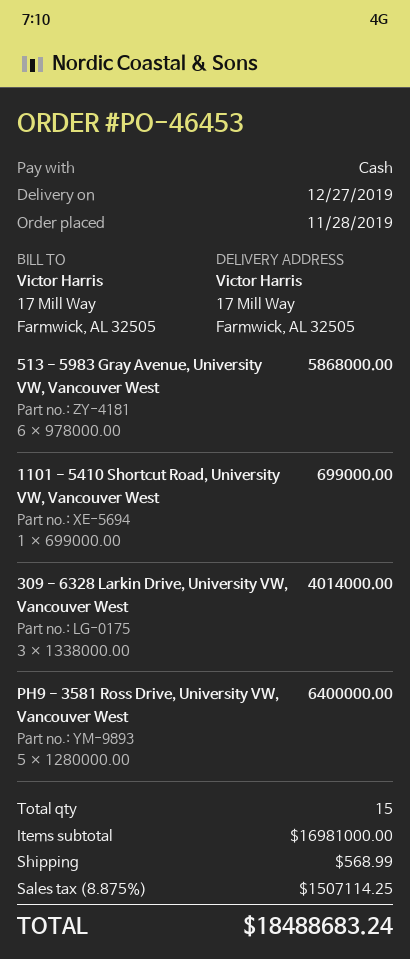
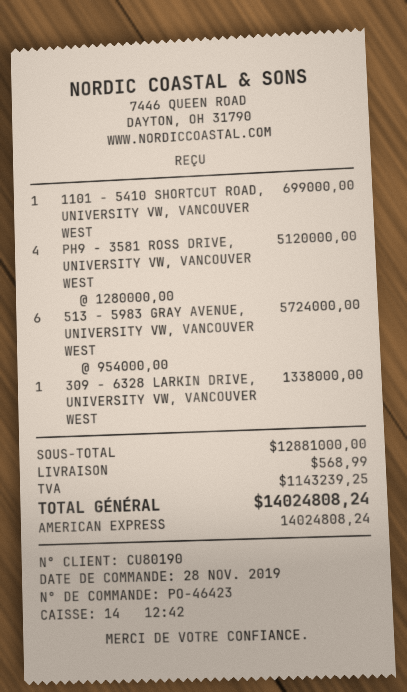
order number: PO-46453 -> PO-46423
payment method: cash -> American Express
513 - 5983 Gray Avenue, University VW, Vancouver West: 6 x 978000.00 = 5868000.00 -> 6 x 954000.00 = 5724000.00
309 - 6328 Larkin Drive, University VW, Vancouver West: 3 x 1338000.00 = 4014000.00 -> 1 x 1338000.00 = 1338000.00
PH9 - 3581 Ross Drive, University VW, Vancouver West: 5 x 1280000.00 = 6400000.00 -> 4 x 1280000.00 = 5120000.00
subtotal: 16981000.00 -> 12881000.00
tax: 1507114.25 -> 1143239.25
total: 18488683.24 -> 14024808.24

